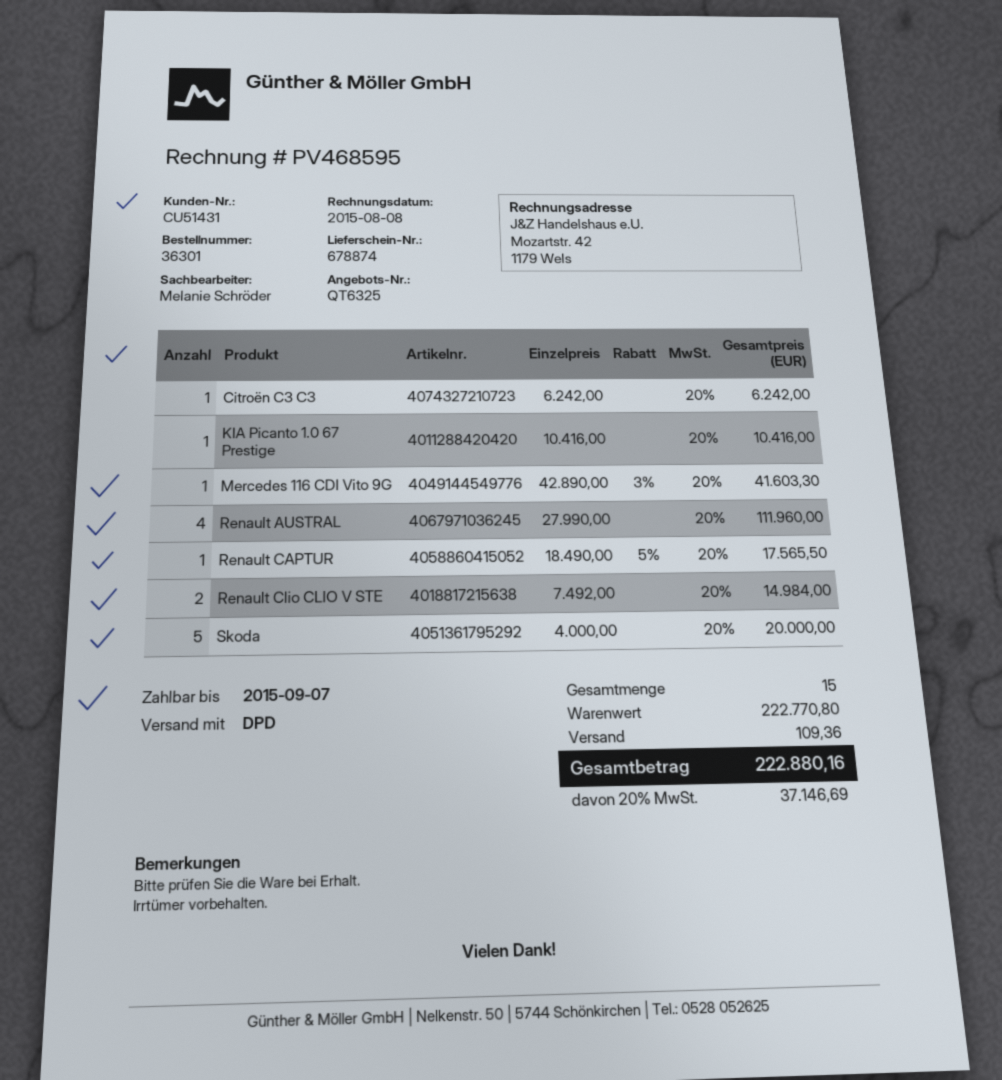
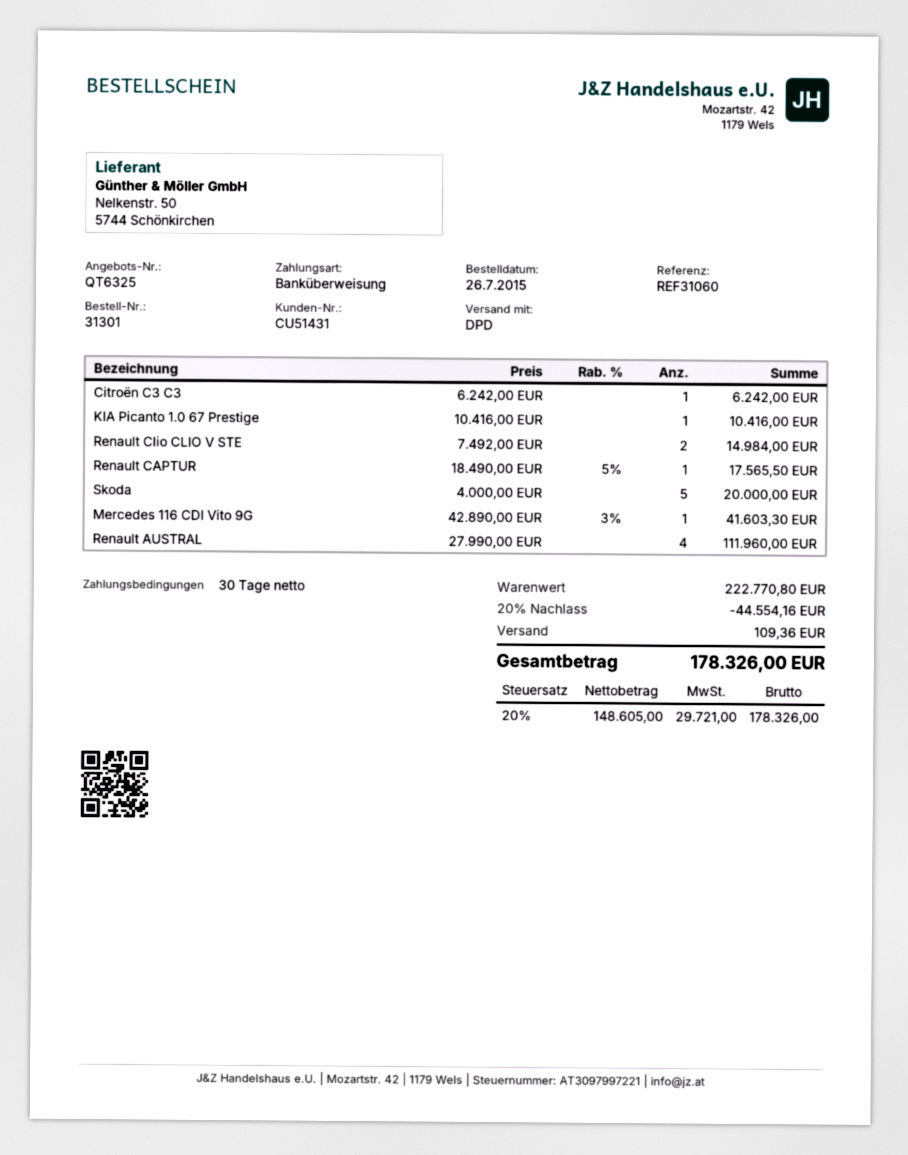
order number: 36301 -> 31301
discount: none -> 20% = 44554.16
tax: 20% = 37146.69 -> 20% = 29721.00
total: 222880.16 -> 178326.00

